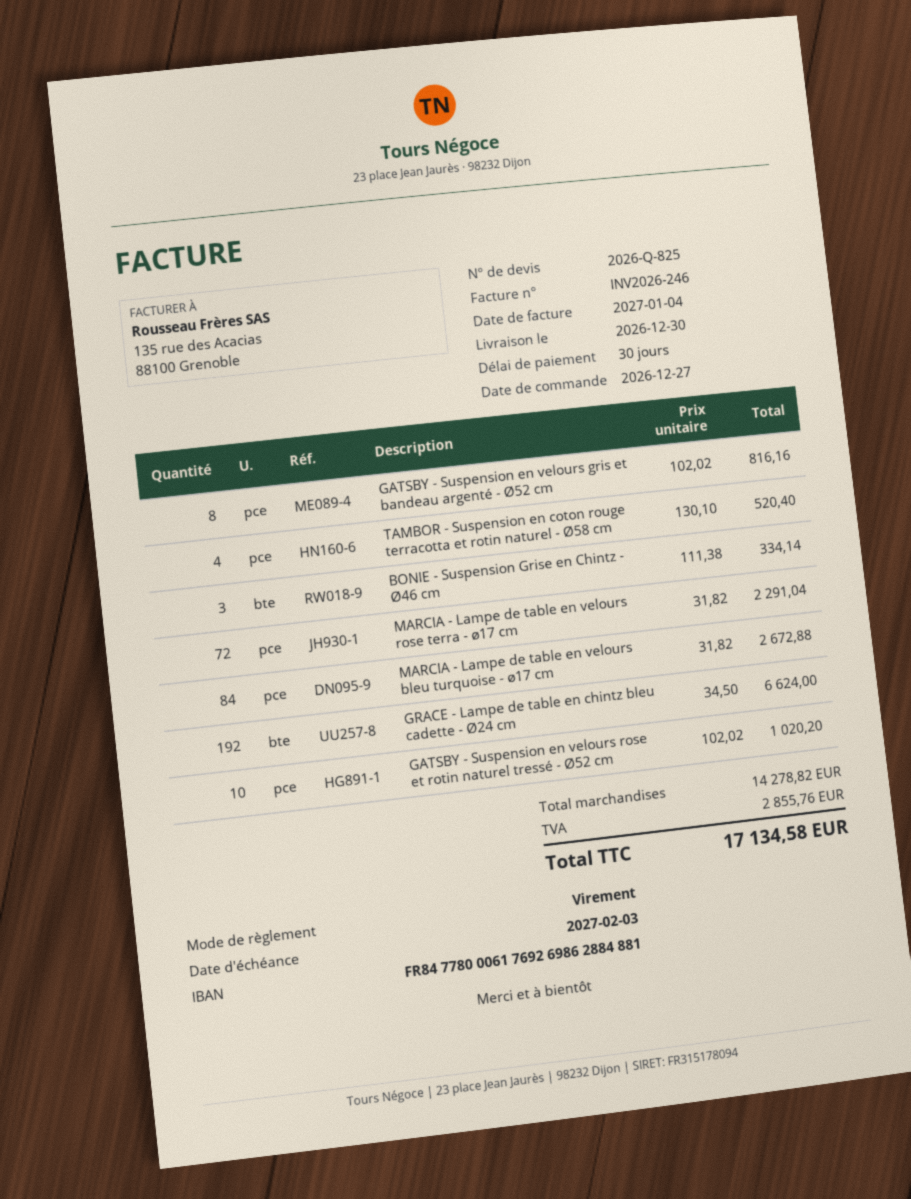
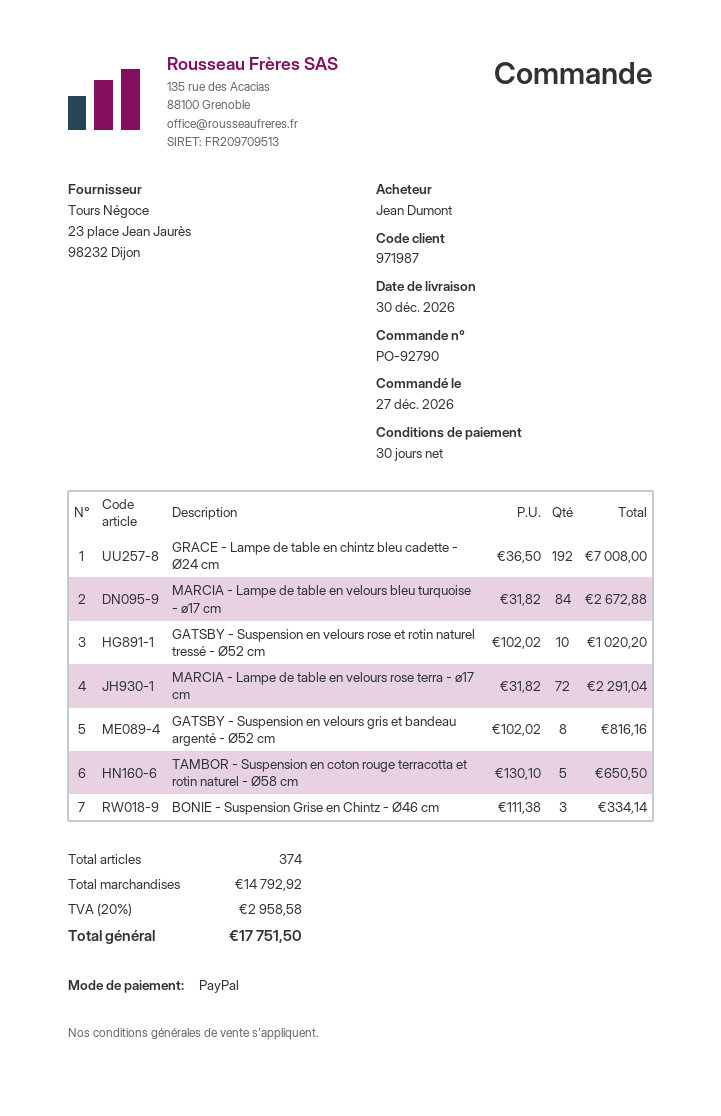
payment method: bank transfer -> PayPal
TAMBOR - Suspension en coton rouge terracotta et rotin naturel - Ø58 cm: 4 x 130.10 = 520.40 -> 5 x 130.10 = 650.50
GRACE - Lampe de table en chintz bleu cadette - Ø24 cm: 192 x 34.50 = 6624.00 -> 192 x 36.50 = 7008.00
subtotal: 14278.82 -> 14792.92
tax: 2855.76 -> 2958.58
total: 17134.58 -> 17751.50

